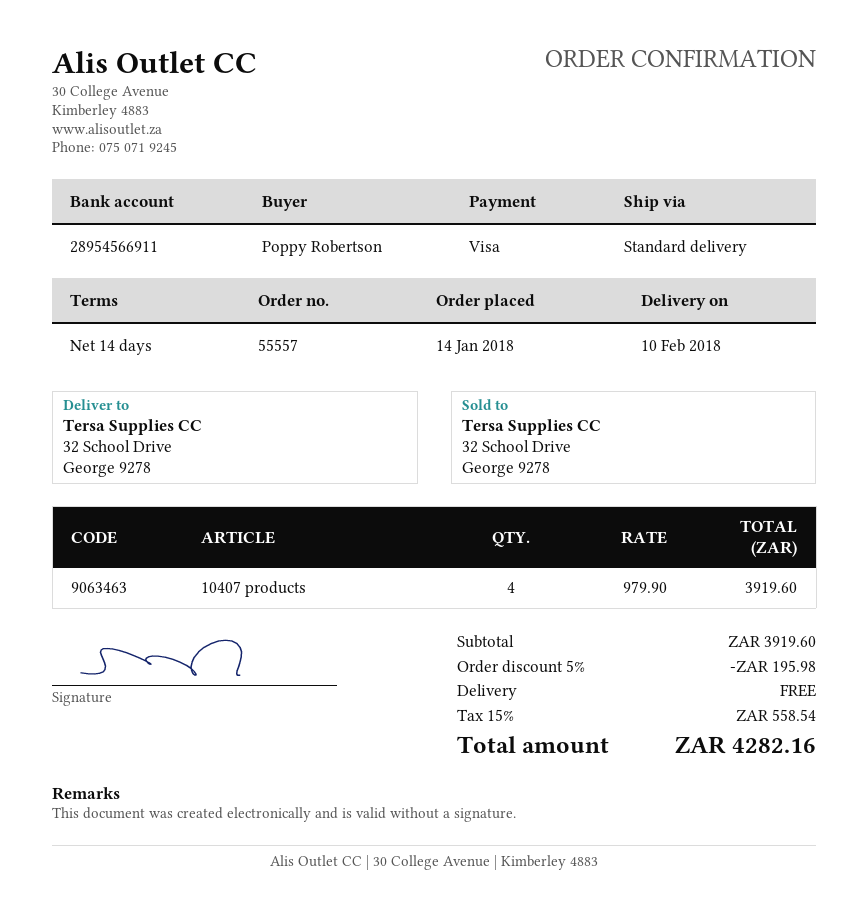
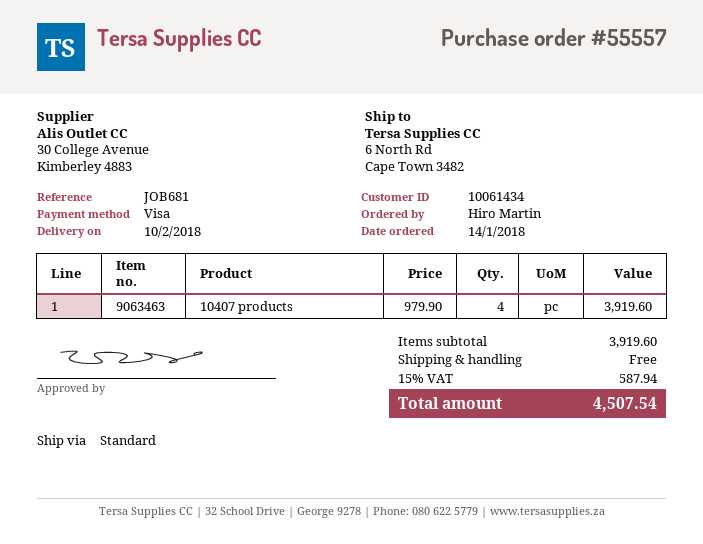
ordered by: Poppy Robertson -> Hiro Martin
ship to: 32 School Drive, George 9278 -> 6 North Rd, Cape Town 3482
discount: 5% = 195.98 -> none
tax: 15% = 558.54 -> 15% = 587.94
total: 4282.16 -> 4507.54

